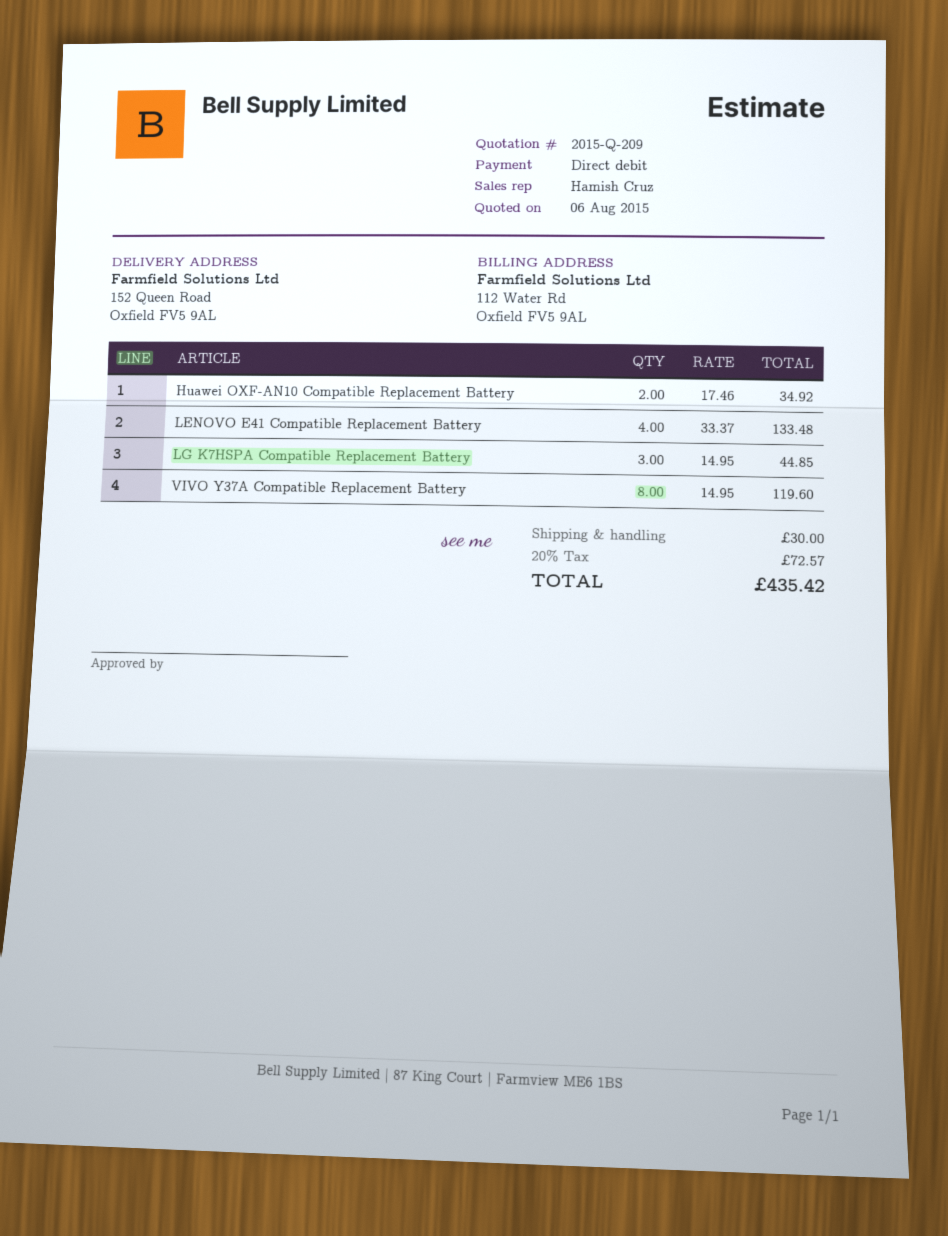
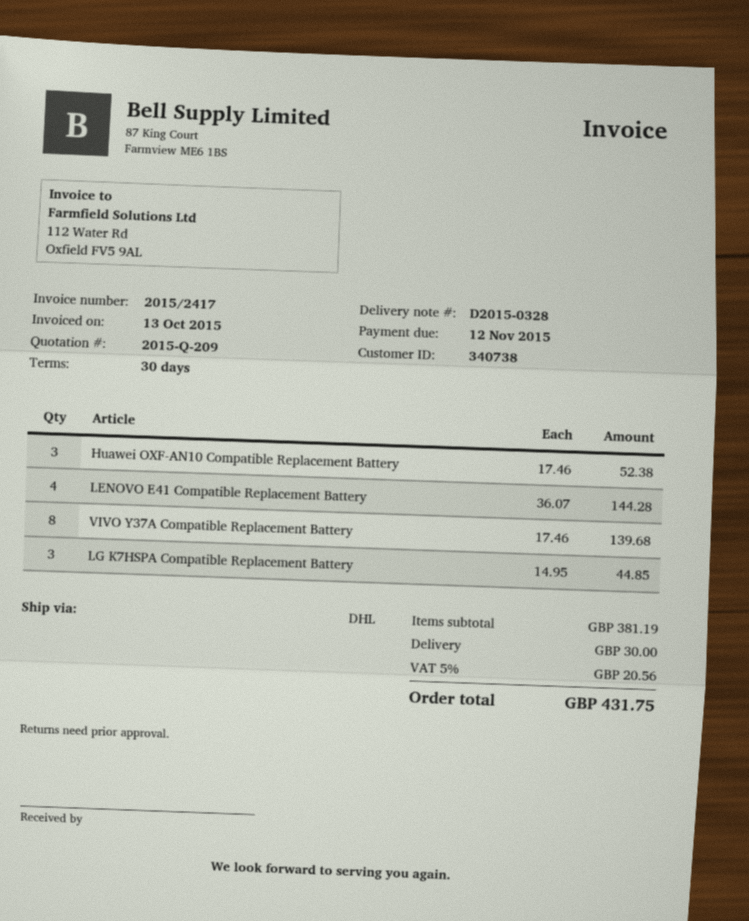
Huawei OXF-AN10 Compatible Replacement Battery: 2 x 17.46 = 34.92 -> 3 x 17.46 = 52.38
LENOVO E41 Compatible Replacement Battery: 4 x 33.37 = 133.48 -> 4 x 36.07 = 144.28
VIVO Y37A Compatible Replacement Battery: 8 x 14.95 = 119.60 -> 8 x 17.46 = 139.68
tax: 20% = 72.57 -> 5% = 20.56
total: 435.42 -> 431.75

